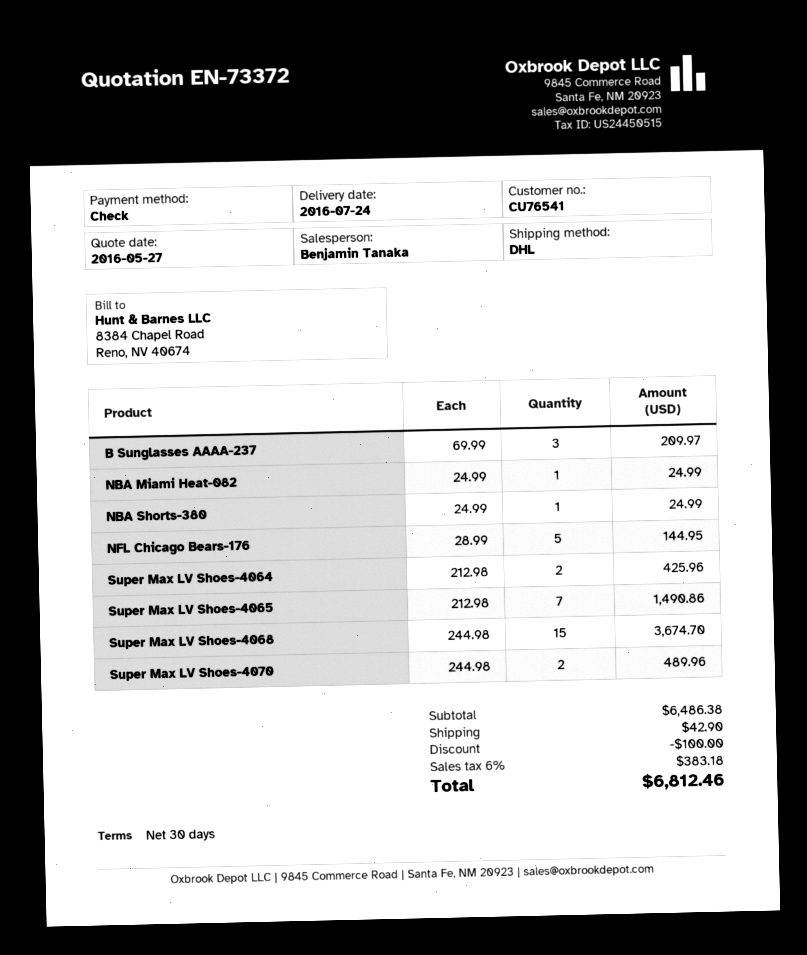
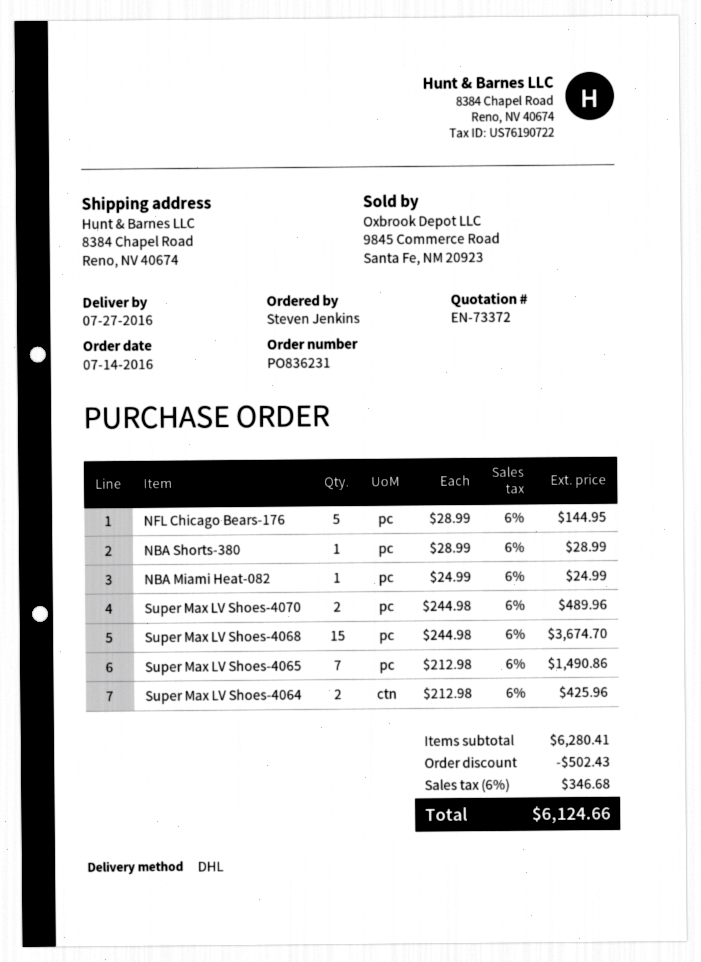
delivery date: 2016-07-24 -> 2016-07-27
B Sunglasses AAAA-237: 3 x 69.99 = 209.97 -> none
NBA Shorts-380: 1 x 24.99 = 24.99 -> 1 x 28.99 = 28.99
subtotal: 6486.38 -> 6280.41
discount: 100.00 -> 502.43
shipping: 42.90 -> none
tax: 6% = 383.18 -> 6% = 346.68
total: 6812.46 -> 6124.66

